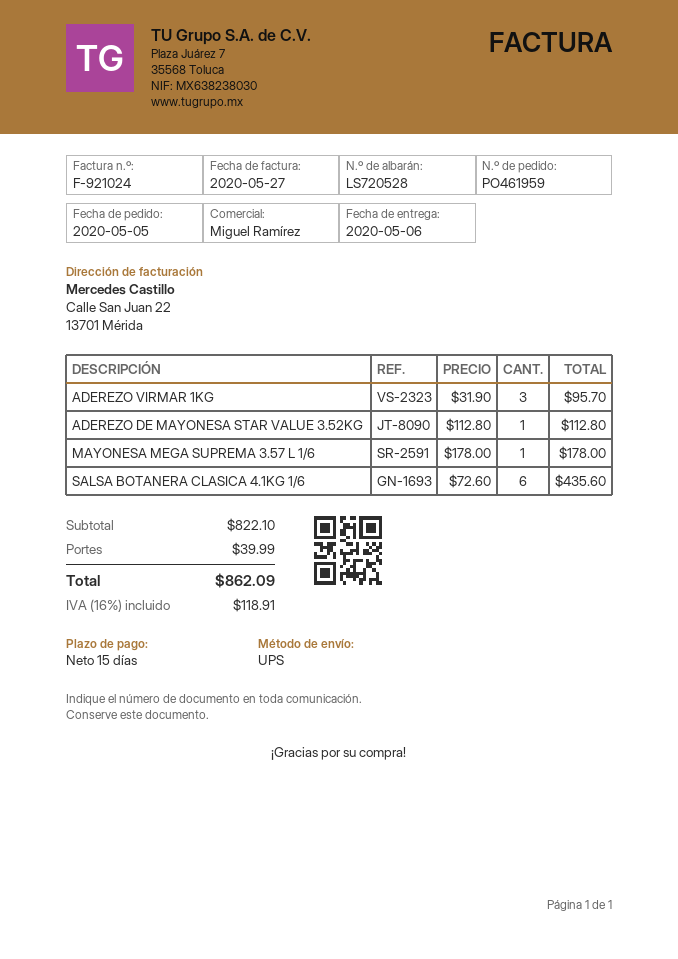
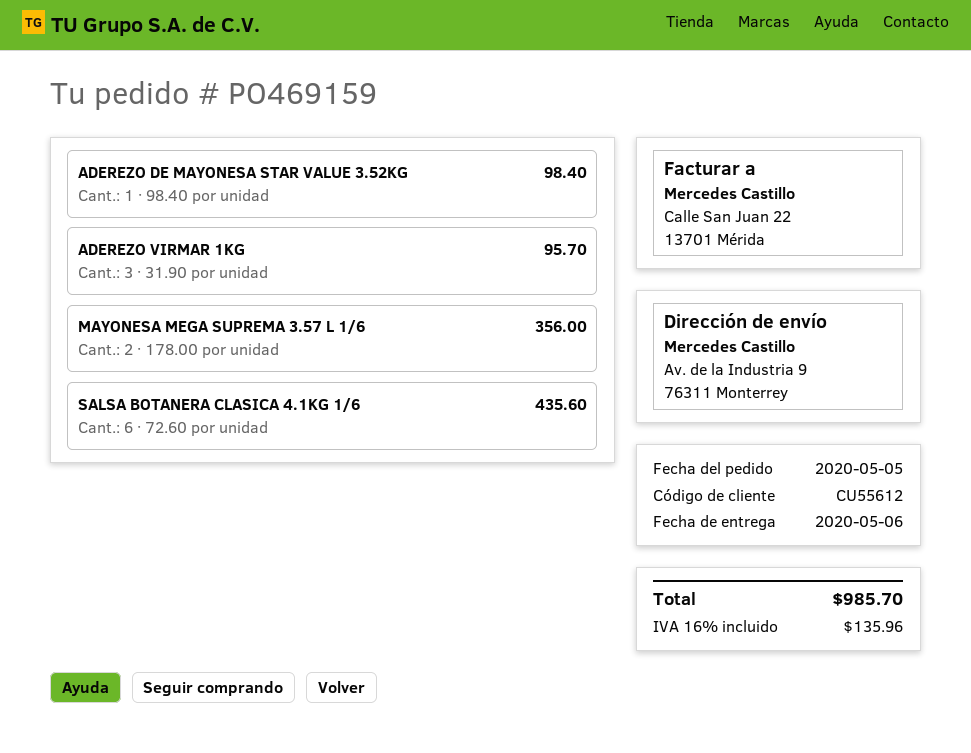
order number: PO461959 -> PO469159
ADEREZO DE MAYONESA STAR VALUE 3.52KG: 1 x 112.80 = 112.80 -> 1 x 98.40 = 98.40
MAYONESA MEGA SUPREMA 3.57 L 1/6: 1 x 178.00 = 178.00 -> 2 x 178.00 = 356.00
shipping: 39.99 -> none
tax: 16% = 118.91 -> 16% = 135.96
total: 862.09 -> 985.70

